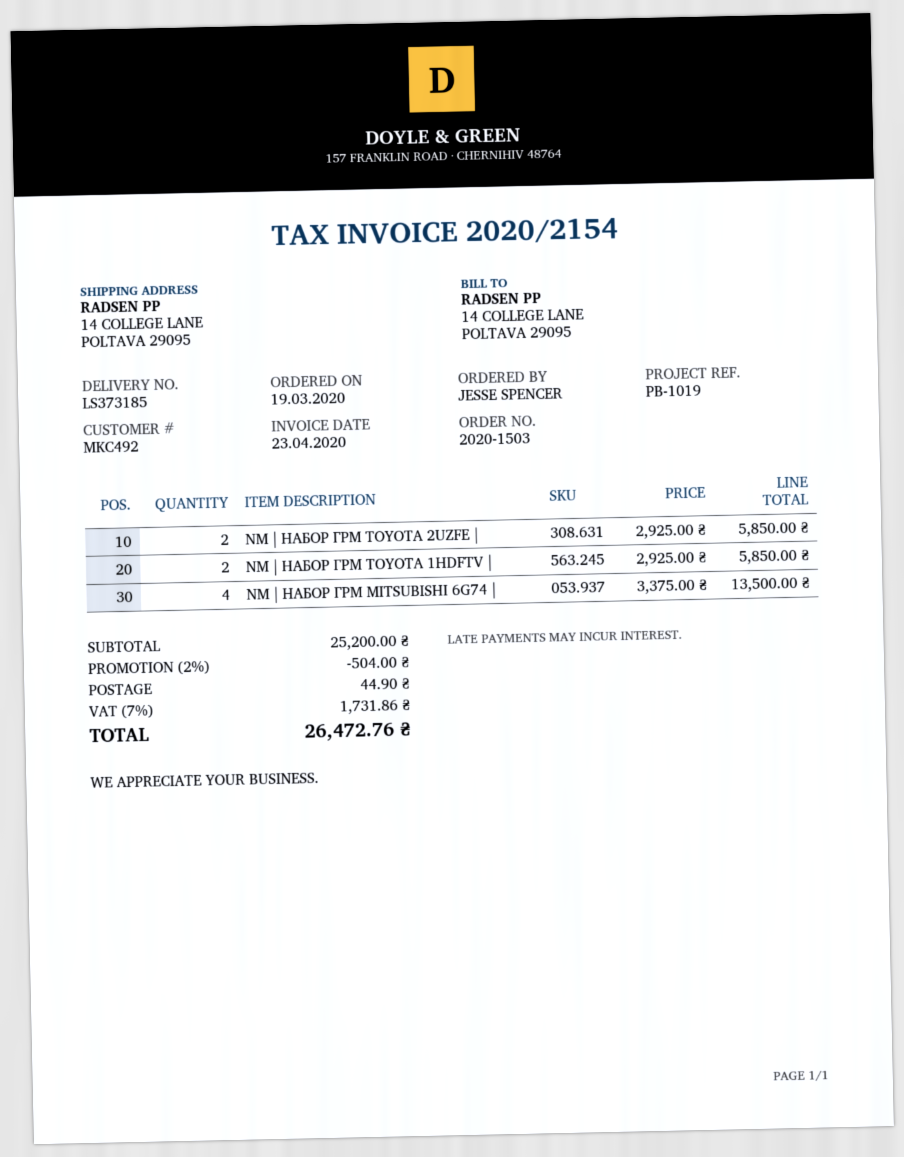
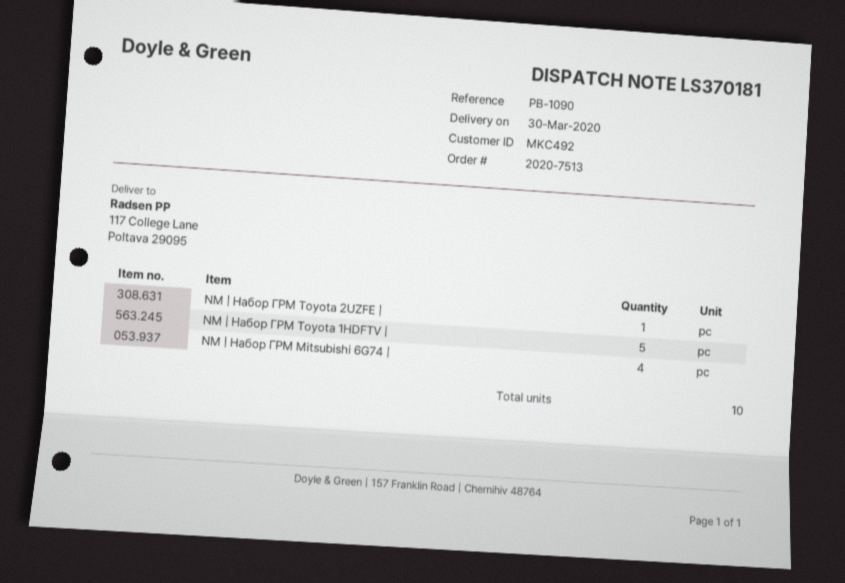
order number: 2020-1503 -> 2020-7513
delivery note number: LS373185 -> LS370181
reference: PB-1019 -> PB-1090
ship to: 14 COLLEGE LANE, POLTAVA 29095 -> 117 College Lane, Poltava 29095
NM | НАБОР ГРМ TOYOTA 2UZFE |: 2 -> 1
NM | НАБОР ГРМ TOYOTA 1HDFTV |: 2 -> 5

